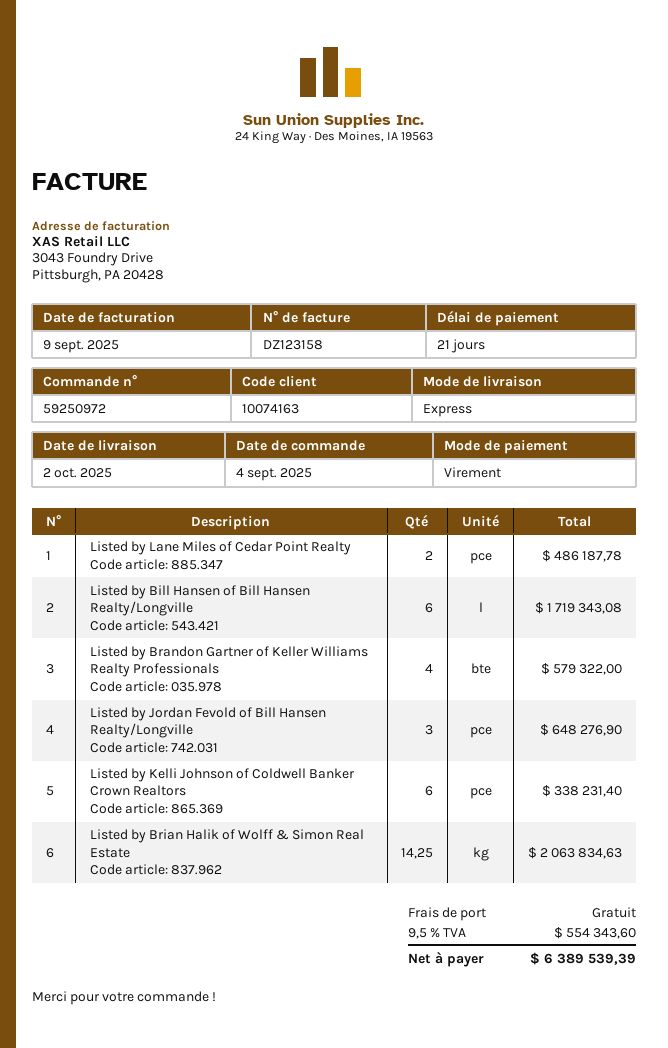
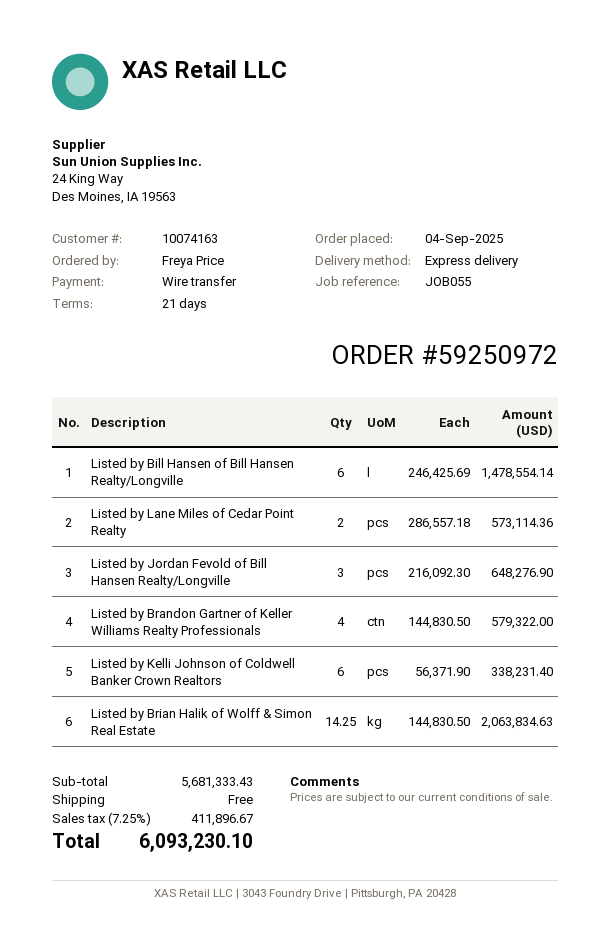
Listed by Lane Miles of Cedar Point Realty: 2 for 486187.78 -> 2 for 573114.36
Listed by Bill Hansen of Bill Hansen Realty/Longville: 6 for 1719343.08 -> 6 for 1478554.14
tax: 9.5% = 554343.60 -> 7.25% = 411896.67
total: 6389539.39 -> 6093230.10

